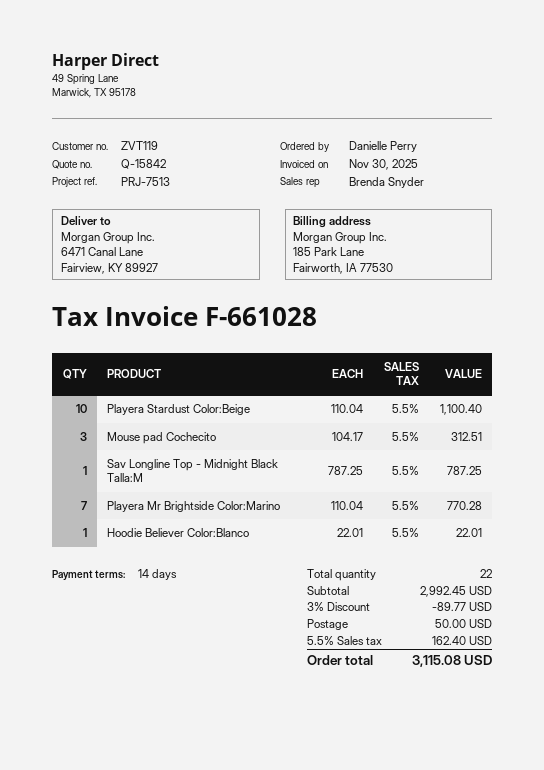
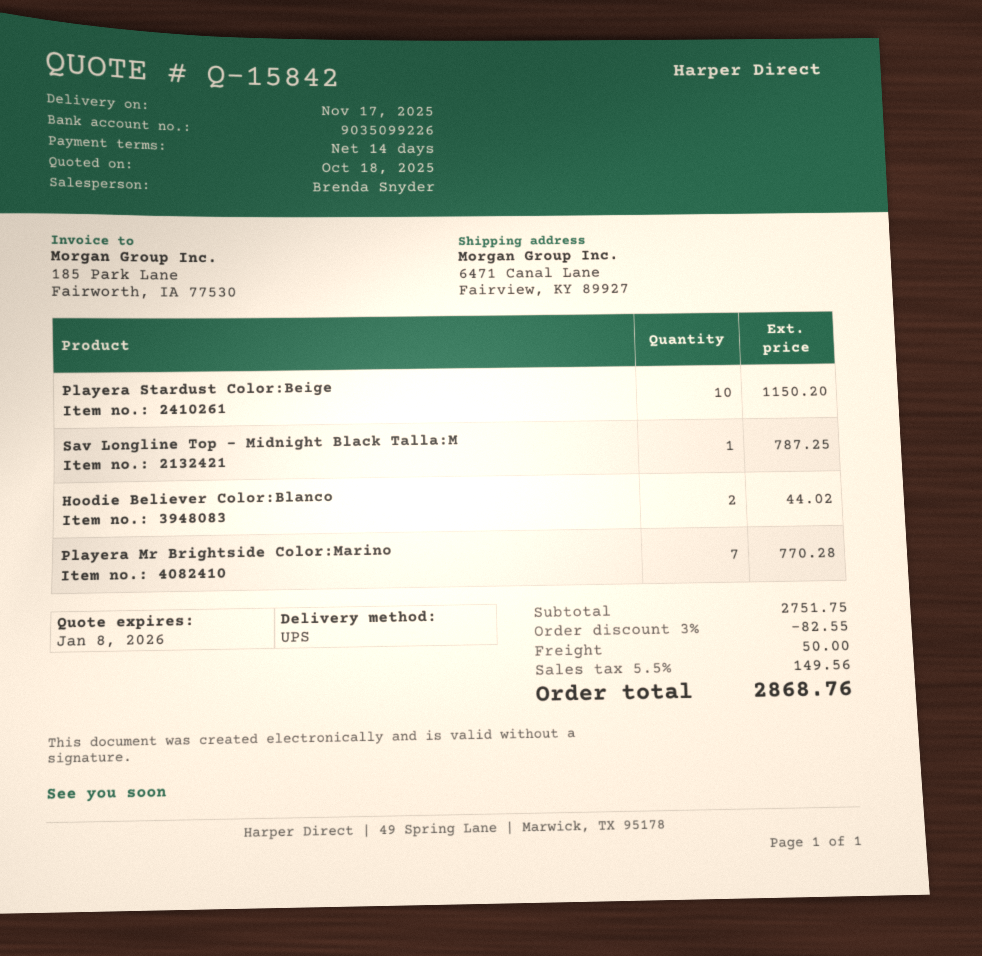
Playera Stardust Color:Beige: 10 for 1100.40 -> 10 for 1150.20
Mouse pad Cochecito: 3 for 312.51 -> none
Hoodie Believer Color:Blanco: 1 for 22.01 -> 2 for 44.02
subtotal: 2992.45 -> 2751.75
discount: 3% = 89.77 -> 3% = 82.55
tax: 5.5% = 162.40 -> 5.5% = 149.56
total: 3115.08 -> 2868.76

